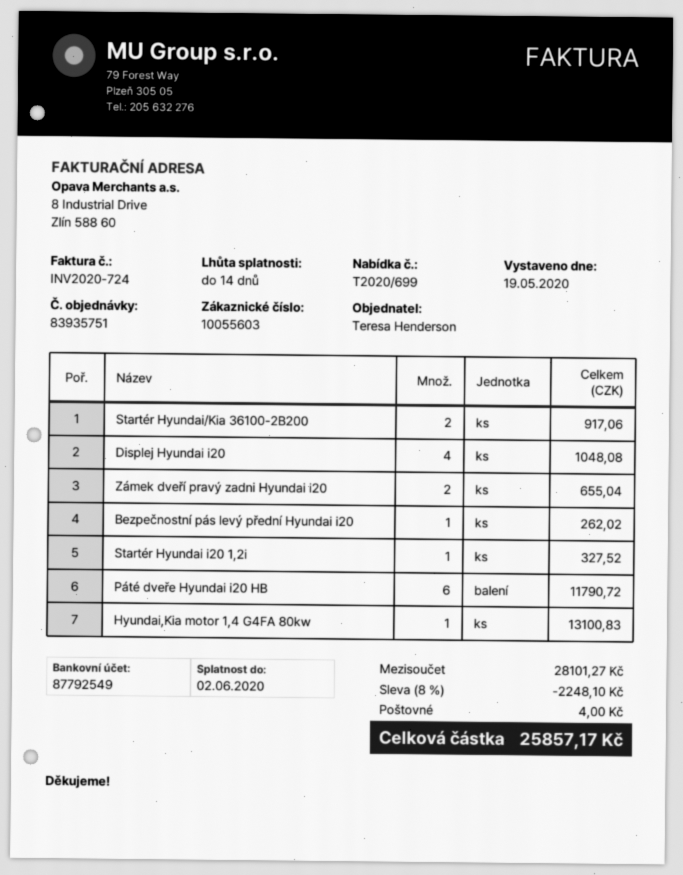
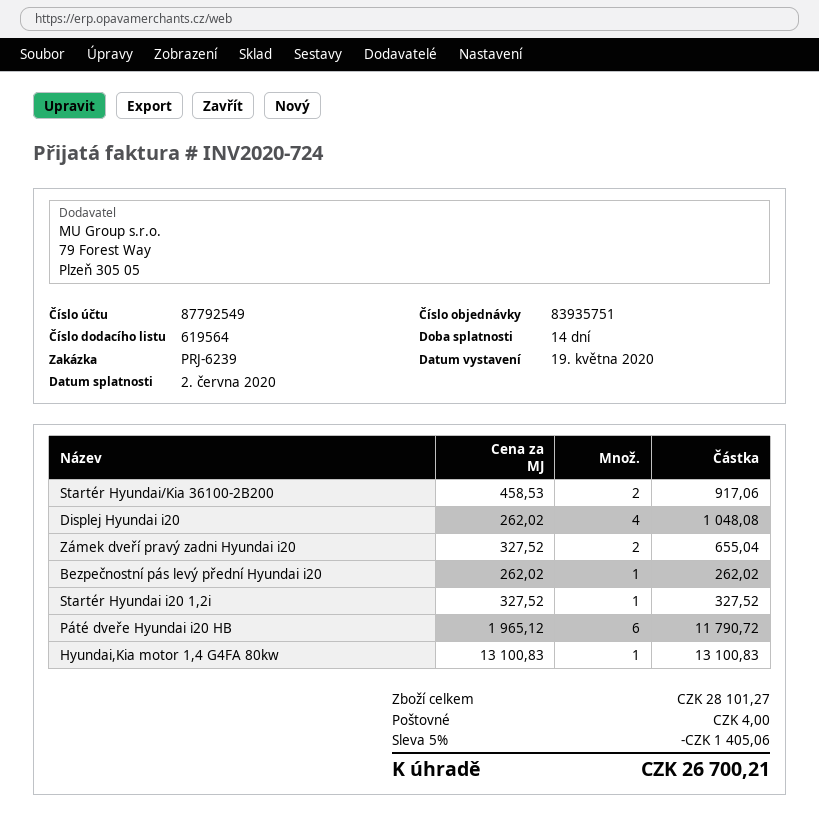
discount: 8% = 2248.10 -> 5% = 1405.06
total: 25857.17 -> 26700.21

